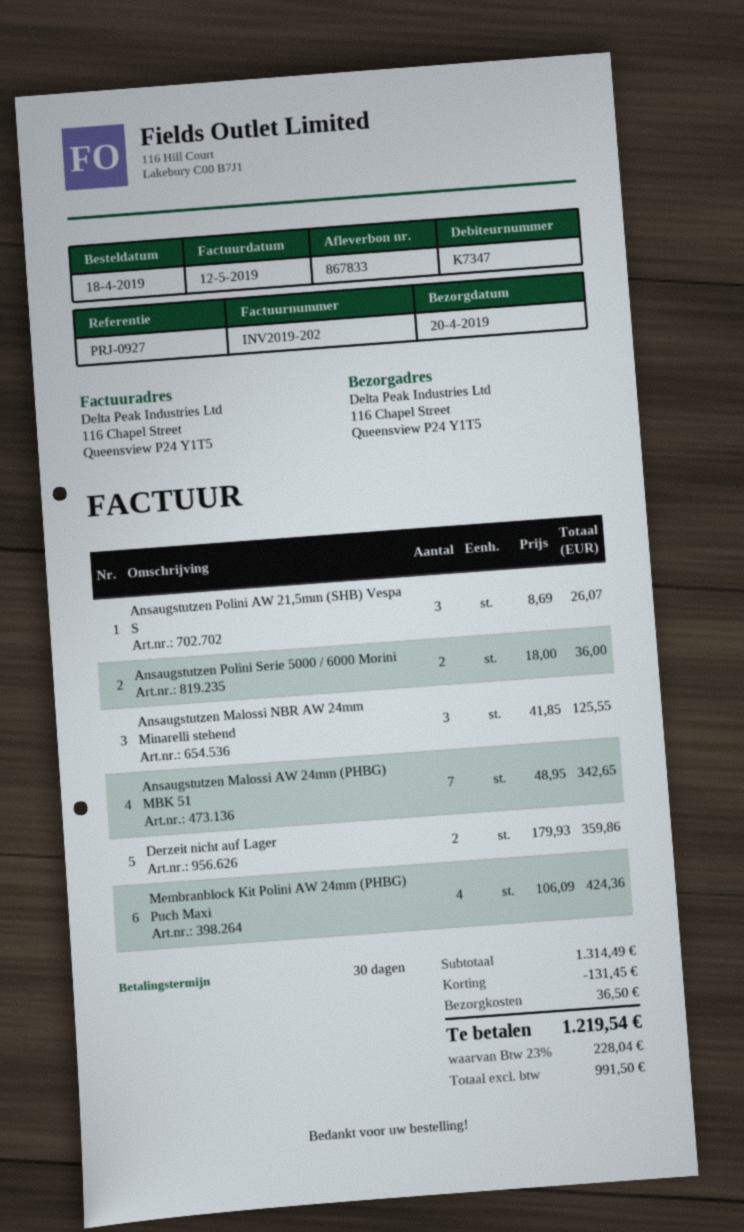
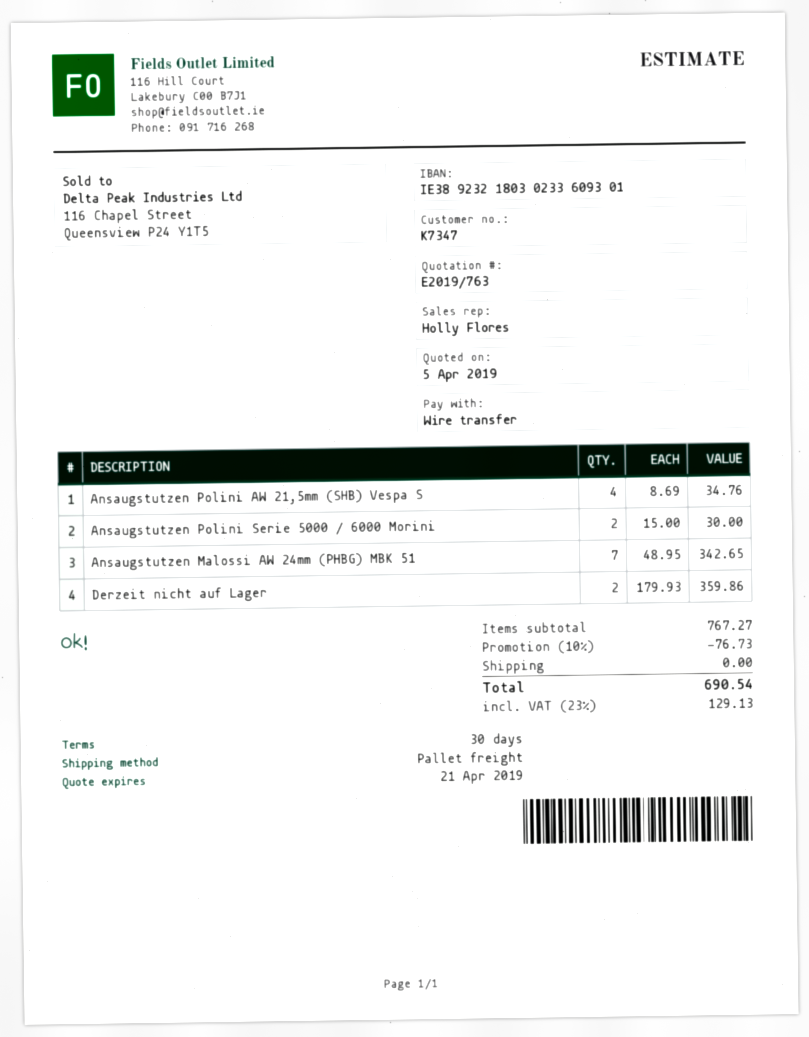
Ansaugstutzen Polini AW 21,5mm (SHB) Vespa S: 3 x 8.69 = 26.07 -> 4 x 8.69 = 34.76
Ansaugstutzen Polini Serie 5000 / 6000 Morini: 2 x 18.00 = 36.00 -> 2 x 15.00 = 30.00
Ansaugstutzen Malossi NBR AW 24mm Minarelli stehend: 3 x 41.85 = 125.55 -> none
Membranblock Kit Polini AW 24mm (PHBG) Puch Maxi: 4 x 106.09 = 424.36 -> none
subtotal: 1314.49 -> 767.27
discount: 131.45 -> 76.73
shipping: 36.50 -> 0.00
tax: 23% = 228.04 -> 23% = 129.13
total: 1219.54 -> 690.54

